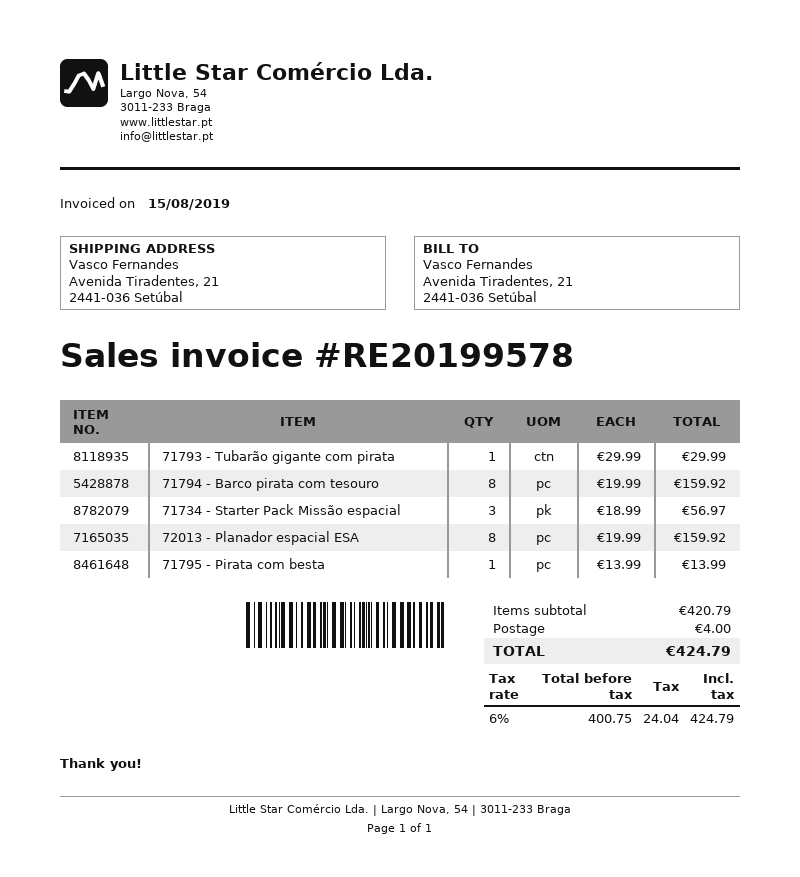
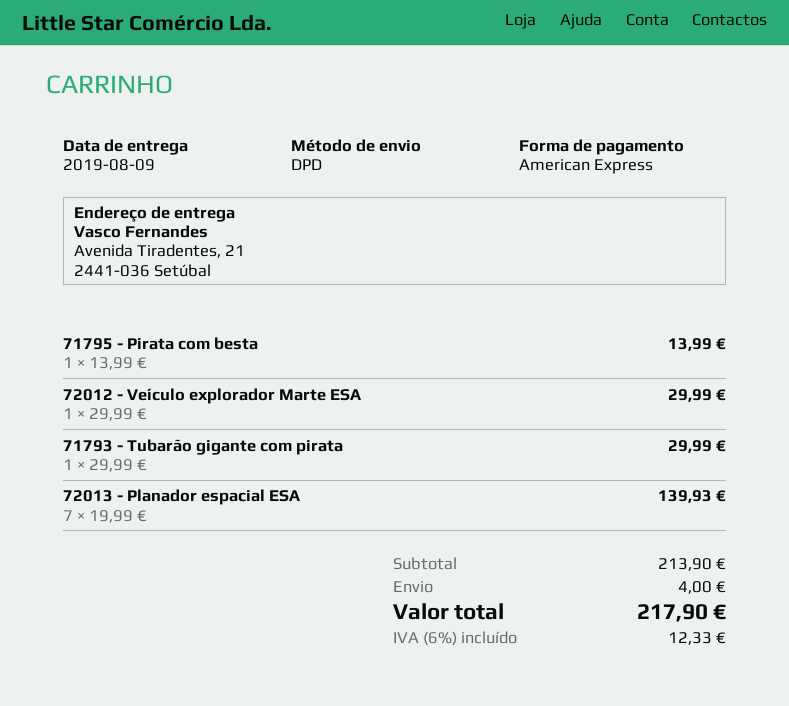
71794 - Barco pirata com tesouro: 8 x 19.99 = 159.92 -> none
71734 - Starter Pack Missão espacial: 3 x 18.99 = 56.97 -> none
72013 - Planador espacial ESA: 8 x 19.99 = 159.92 -> 7 x 19.99 = 139.93
72012 - Veículo explorador Marte ESA: none -> 1 x 29.99 = 29.99
subtotal: 420.79 -> 213.90
tax: 6% = 24.04 -> 6% = 12.33
total: 424.79 -> 217.90

